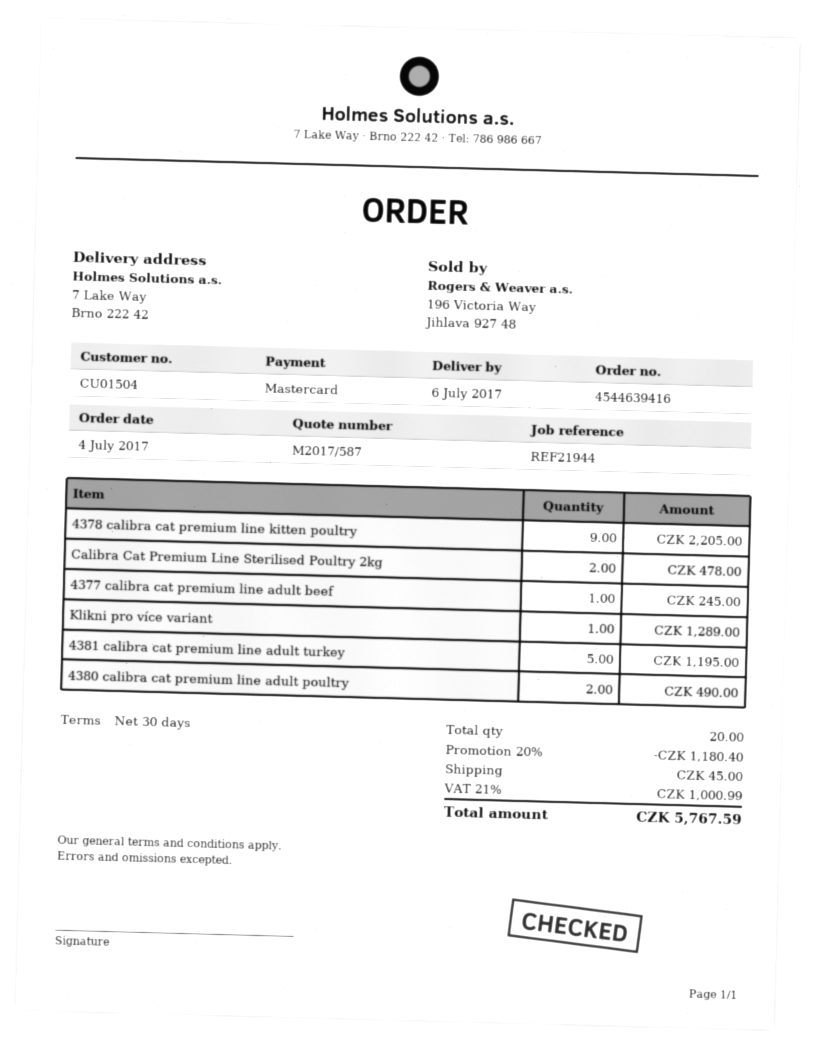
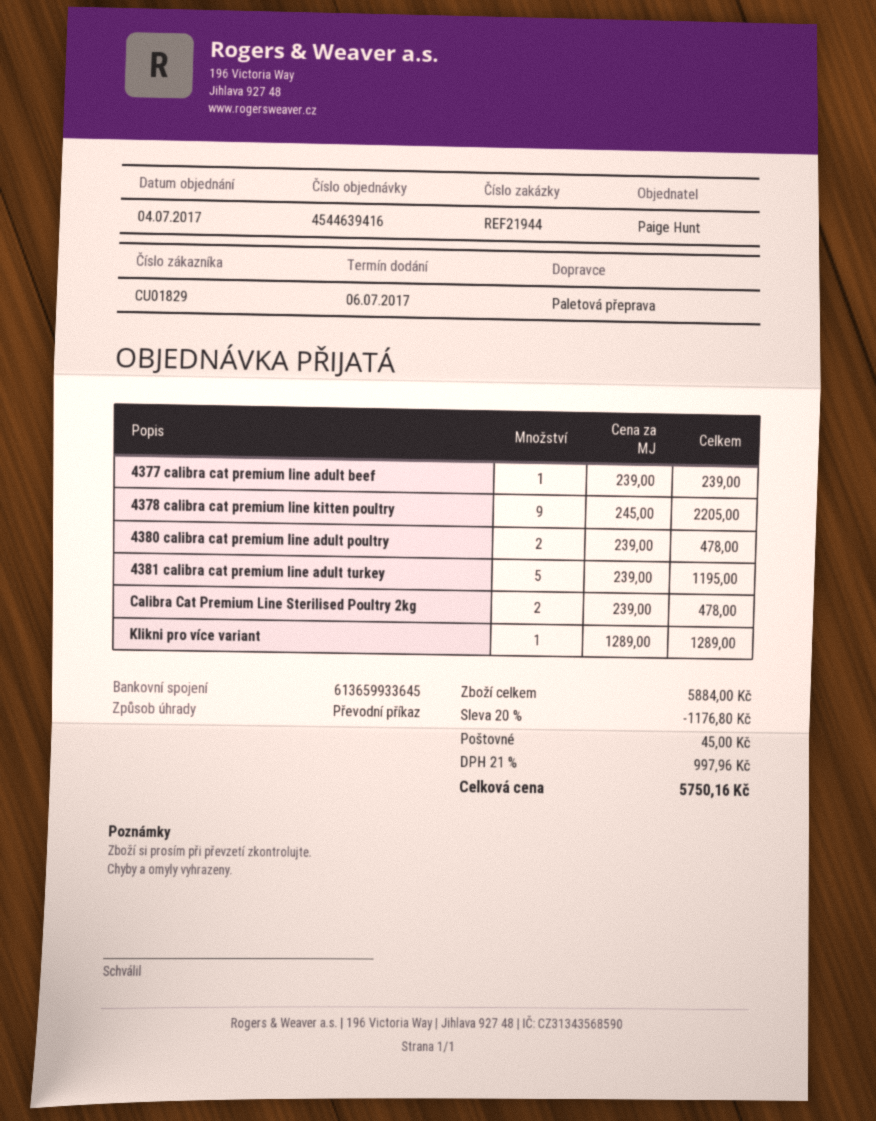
customer number: CU01504 -> CU01829
payment method: Mastercard -> bank transfer
4377 calibra cat premium line adult beef: 1 for 245.00 -> 1 for 239.00
4380 calibra cat premium line adult poultry: 2 for 490.00 -> 2 for 478.00
discount: 20% = 1180.40 -> 20% = 1176.80
tax: 21% = 1000.99 -> 21% = 997.96
total: 5767.59 -> 5750.16

